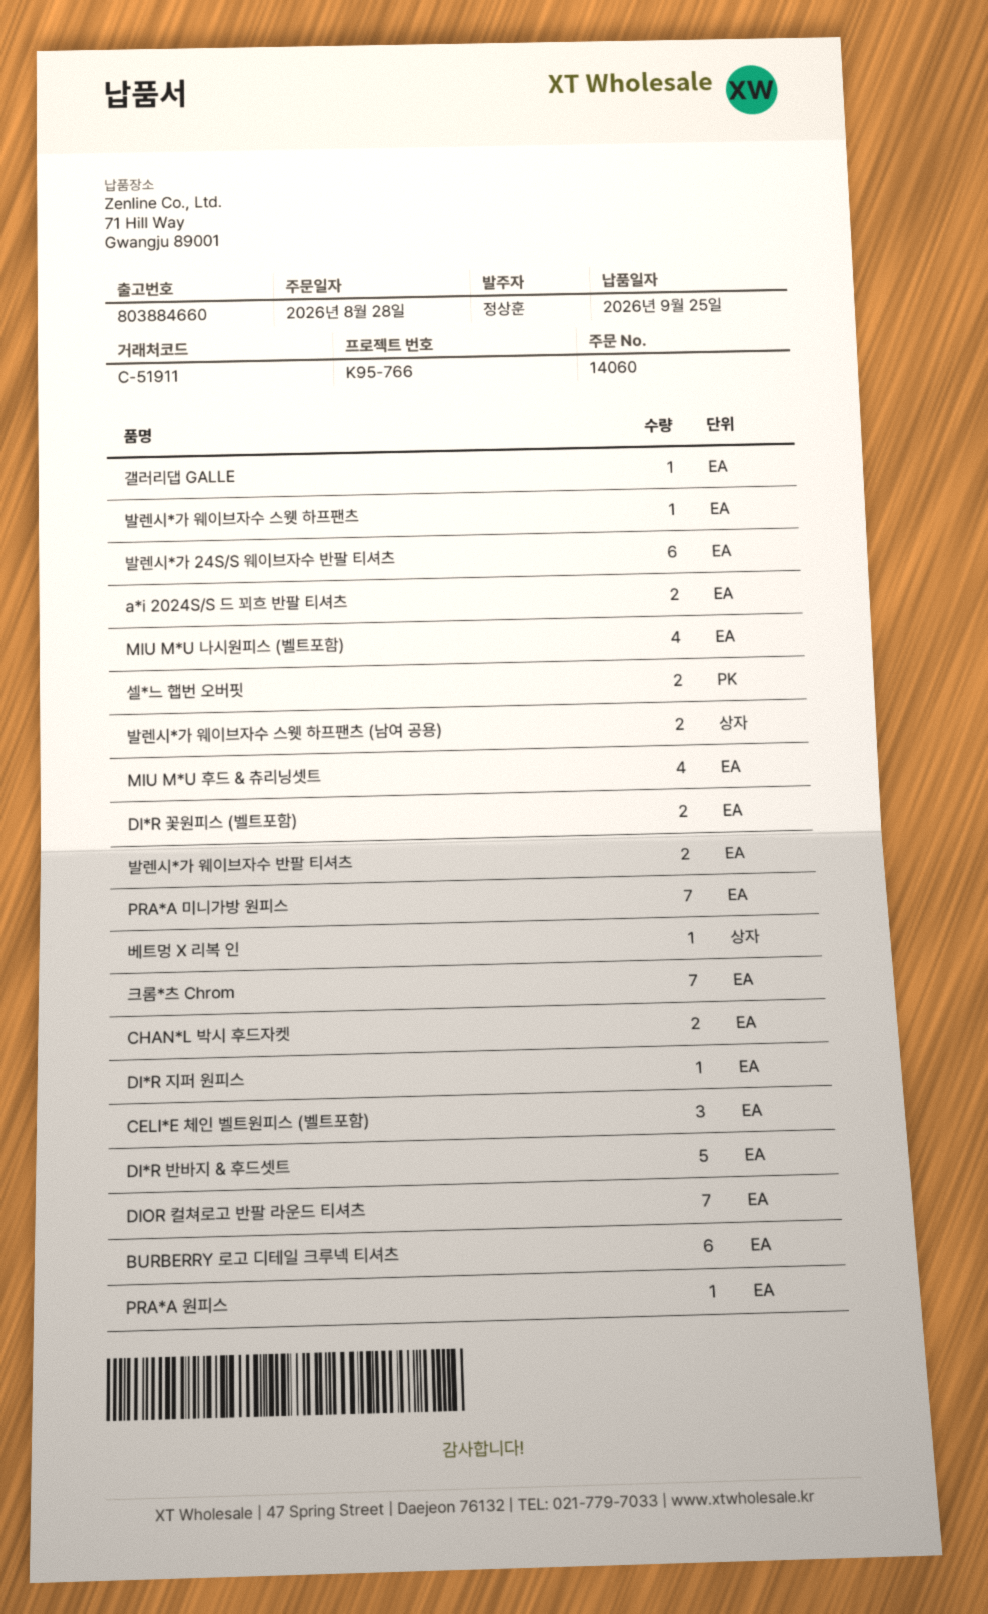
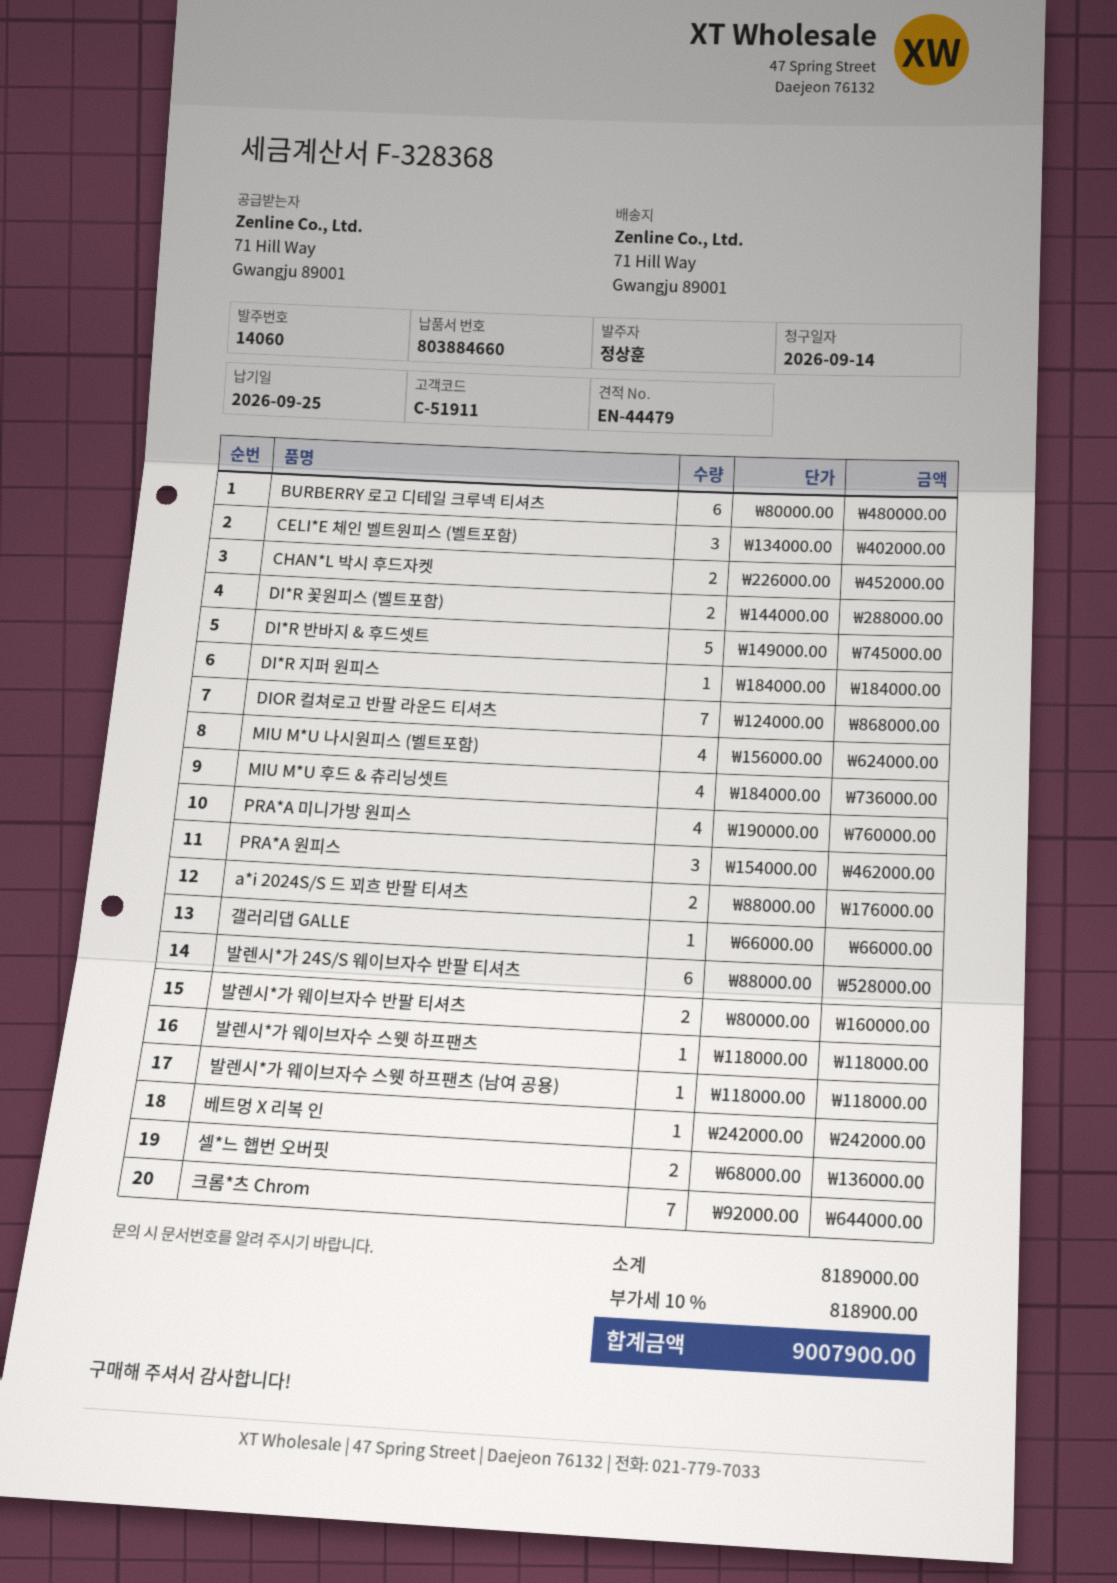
발렌시*가 웨이브자수 스웻 하프팬츠 (남여 공용): 2 -> 1
PRA*A 미니가방 원피스: 7 -> 4
PRA*A 원피스: 1 -> 3

